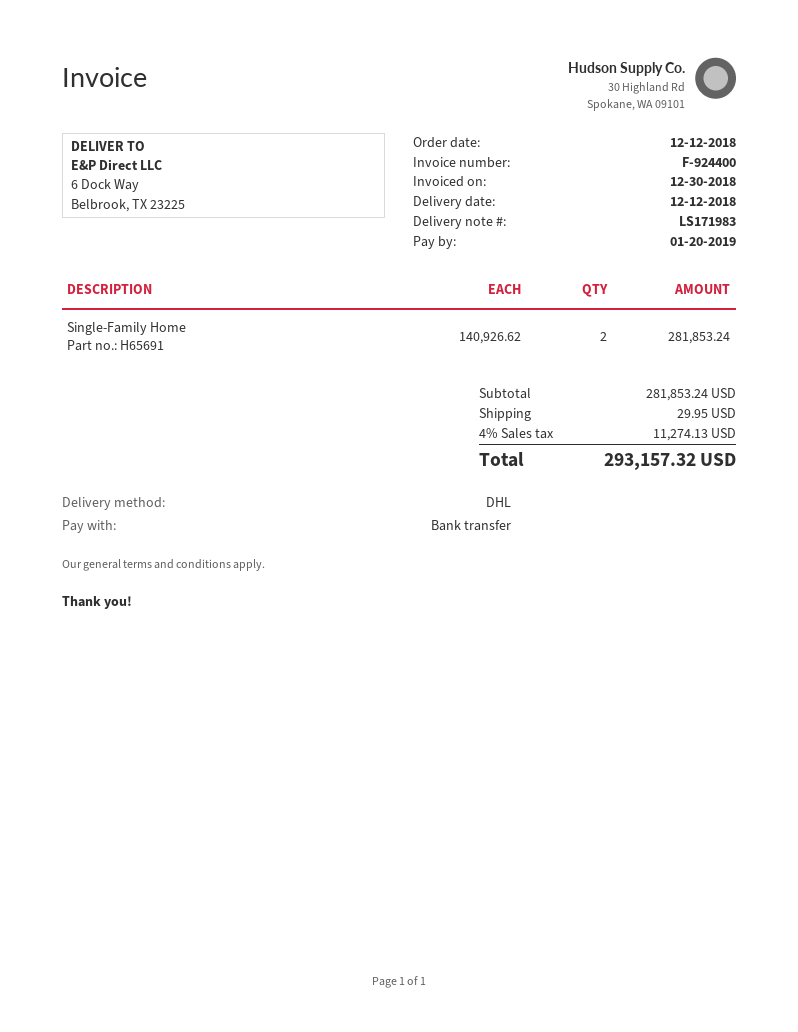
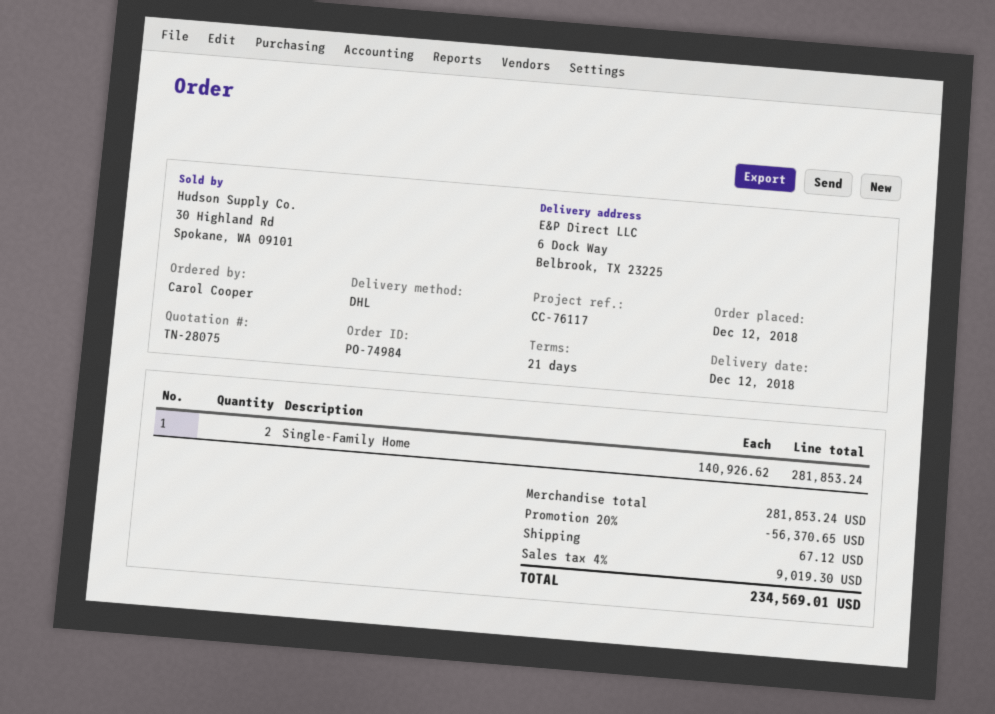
discount: none -> 20% = 56370.65
shipping: 29.95 -> 67.12
tax: 4% = 11274.13 -> 4% = 9019.30
total: 293157.32 -> 234569.01

